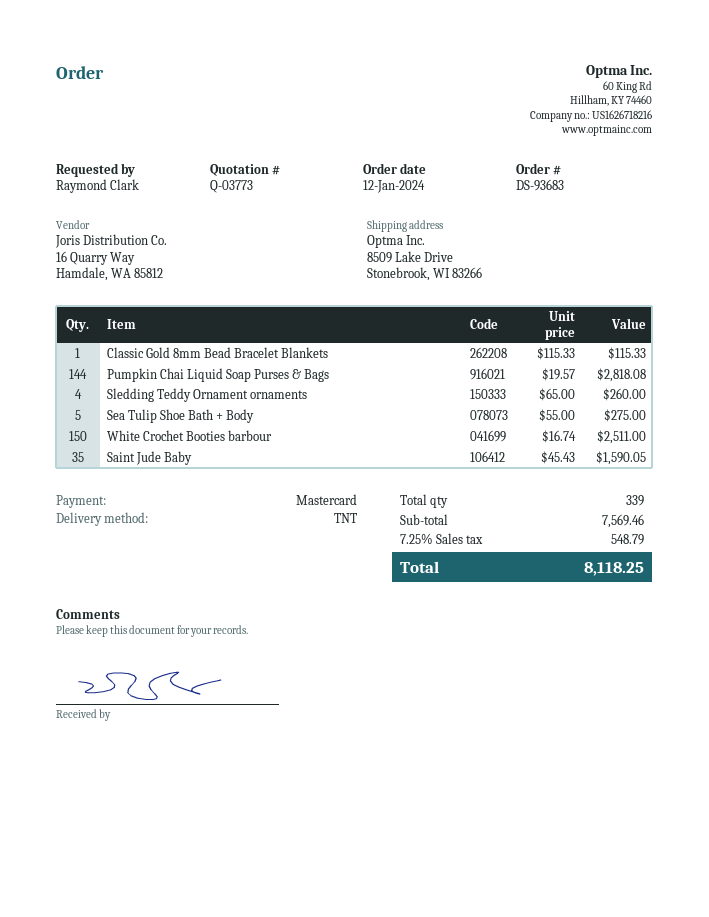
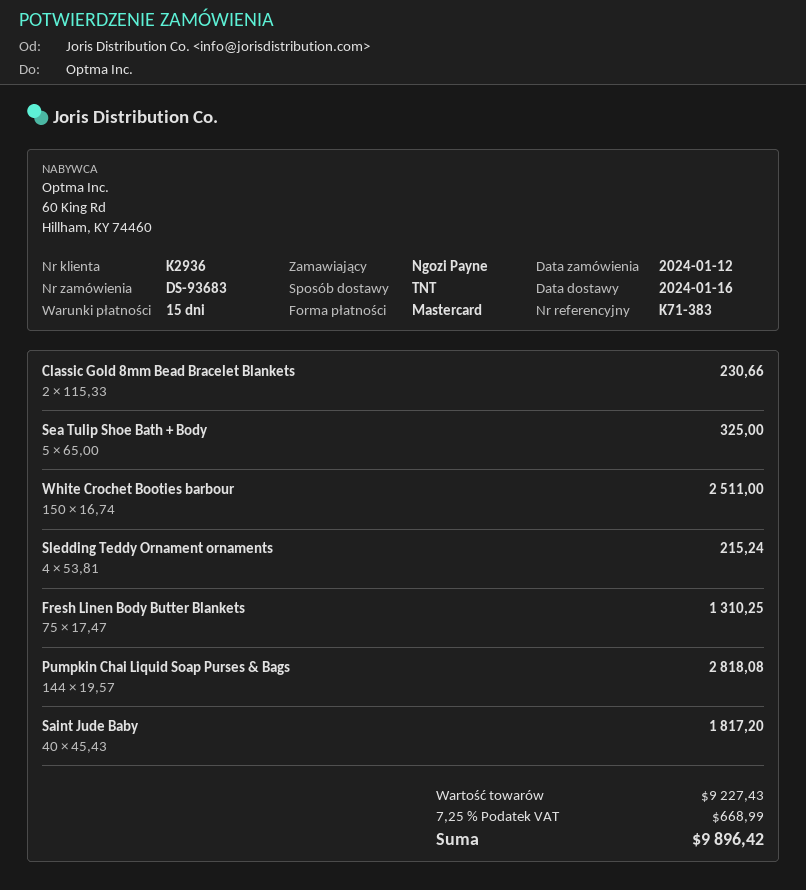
ordered by: Raymond Clark -> Ngozi Payne
Classic Gold 8mm Bead Bracelet Blankets: 1 x 115.33 = 115.33 -> 2 x 115.33 = 230.66
Sledding Teddy Ornament ornaments: 4 x 65.00 = 260.00 -> 4 x 53.81 = 215.24
Sea Tulip Shoe Bath + Body: 5 x 55.00 = 275.00 -> 5 x 65.00 = 325.00
Saint Jude Baby: 35 x 45.43 = 1590.05 -> 40 x 45.43 = 1817.20
Fresh Linen Body Butter Blankets: none -> 75 x 17.47 = 1310.25
subtotal: 7569.46 -> 9227.43
tax: 7.25% = 548.79 -> 7.25% = 668.99
total: 8118.25 -> 9896.42

